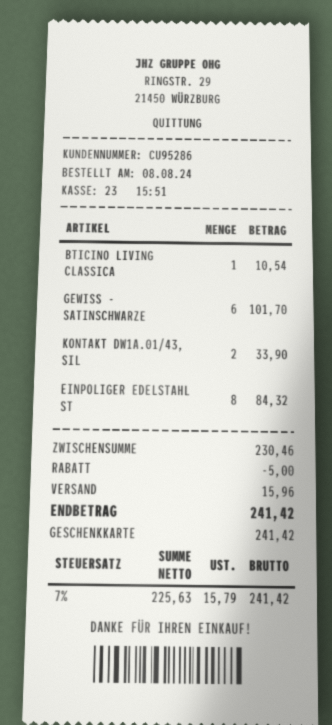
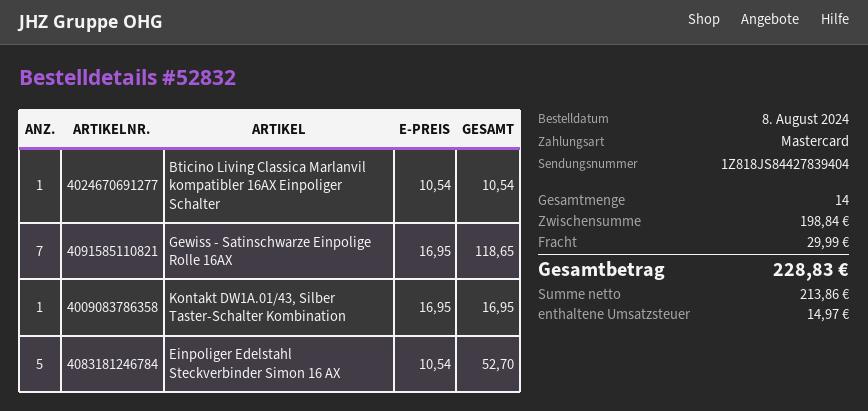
payment method: gift card -> Mastercard
GEWISS - SATINSCHWARZE: 6 for 101.70 -> 7 for 118.65
KONTAKT DW1A.01/43, SIL: 2 for 33.90 -> 1 for 16.95
EINPOLIGER EDELSTAHL ST: 8 for 84.32 -> 5 for 52.70
subtotal: 230.46 -> 198.84
discount: 5.00 -> none
shipping: 15.96 -> 29.99
net: 225.63 -> 213.86
tax: 15.79 -> 14.97
total: 241.42 -> 228.83

